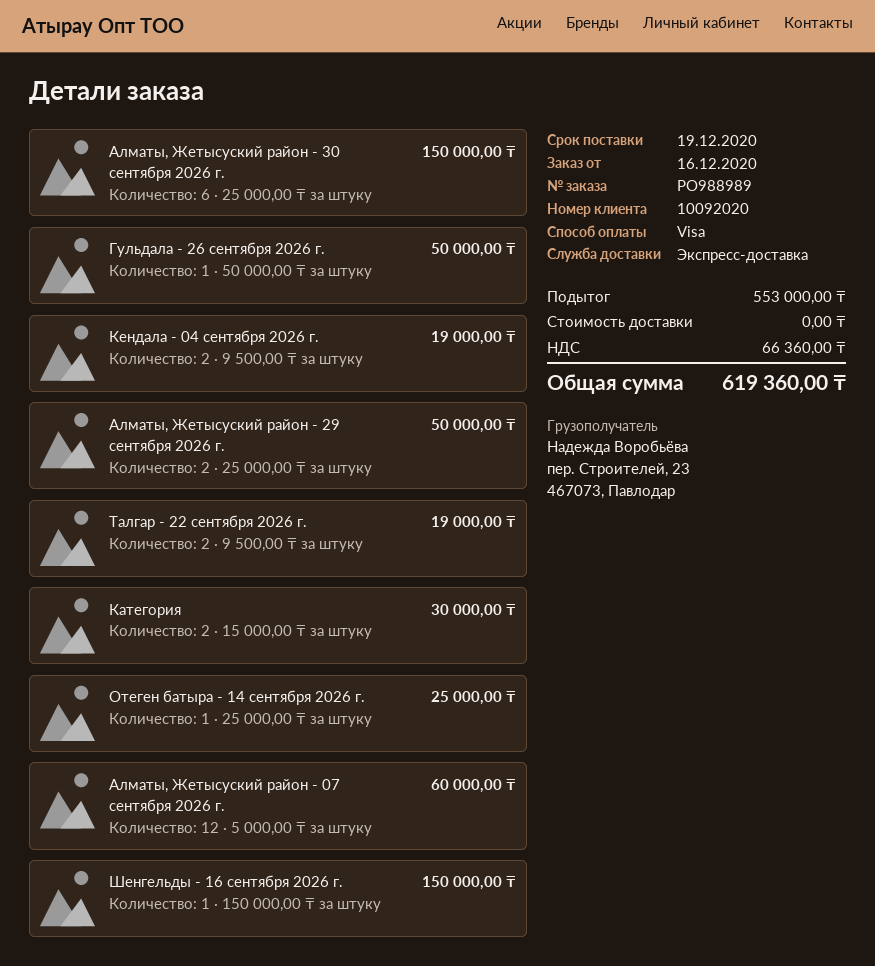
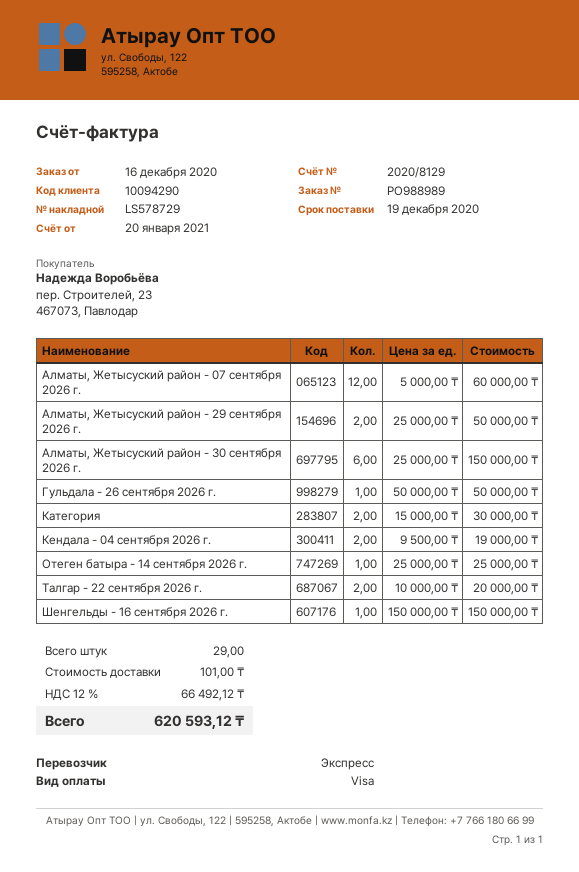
customer number: 10092020 -> 10094290
Талгар - 22 сентября 2026 г.: 2 x 9500.00 = 19000.00 -> 2 x 10000.00 = 20000.00
shipping: 0.00 -> 101.00
tax: 66360.00 -> 66492.12
total: 619360.00 -> 620593.12

